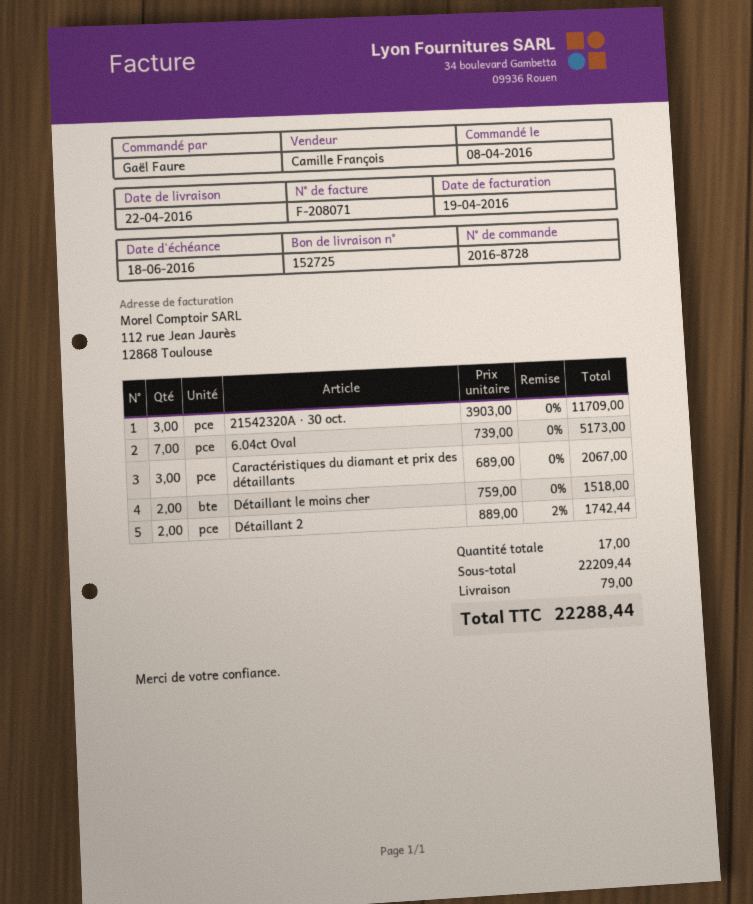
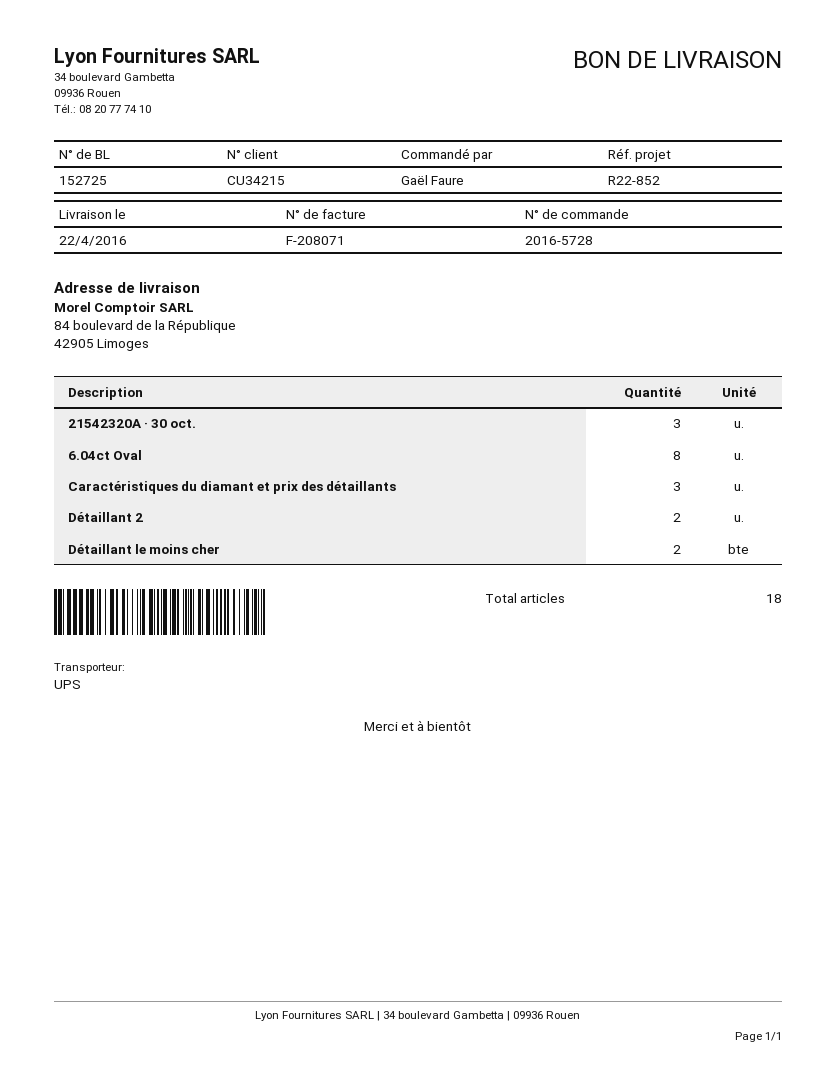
order number: 2016-8728 -> 2016-5728
6.04ct Oval: 7 -> 8
total quantity: 17 -> 18

